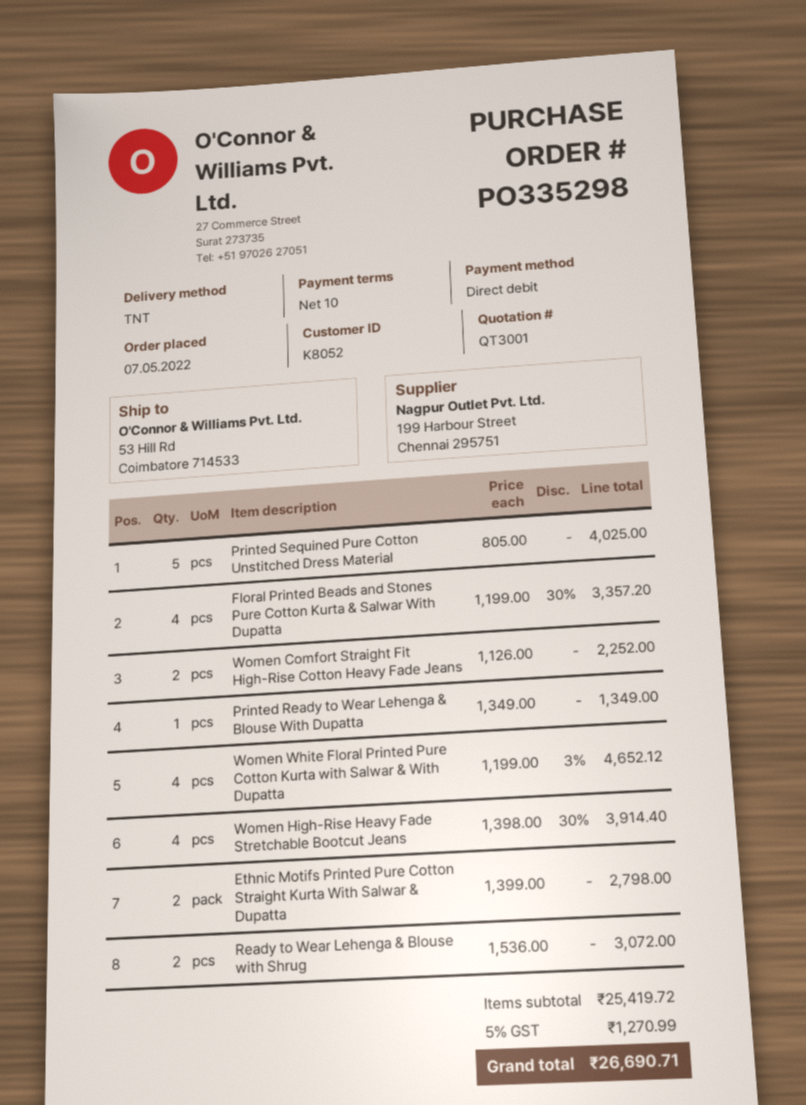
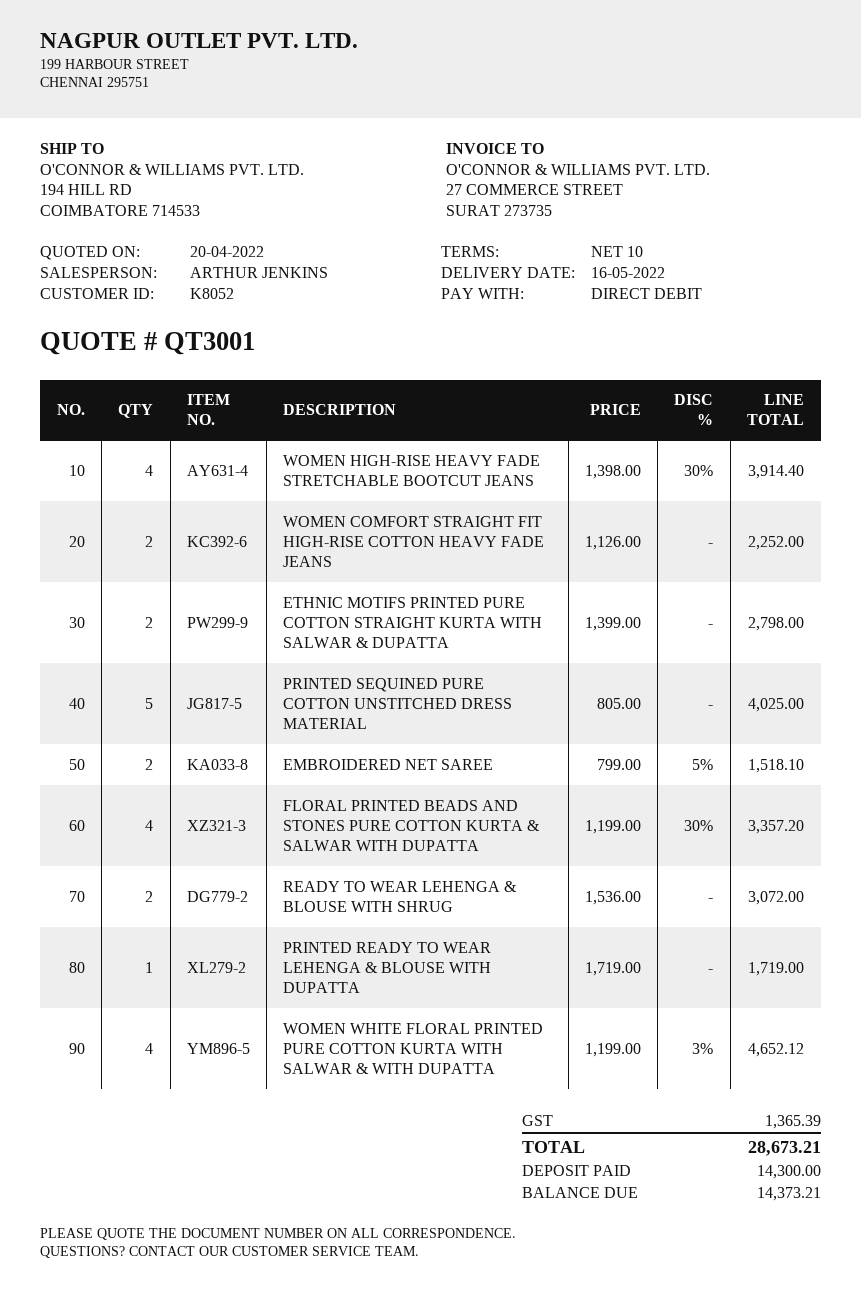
ship to: 53 Hill Rd, Coimbatore 714533 -> 194 HILL RD, COIMBATORE 714533
Printed Ready to Wear Lehenga & Blouse With Dupatta: 1 x 1349.00 = 1349.00 -> 1 x 1719.00 = 1719.00
EMBROIDERED NET SAREE: none -> 2 x 799.00 - 5% = 1518.10
tax: 1270.99 -> 1365.39
total: 26690.71 -> 28673.21

